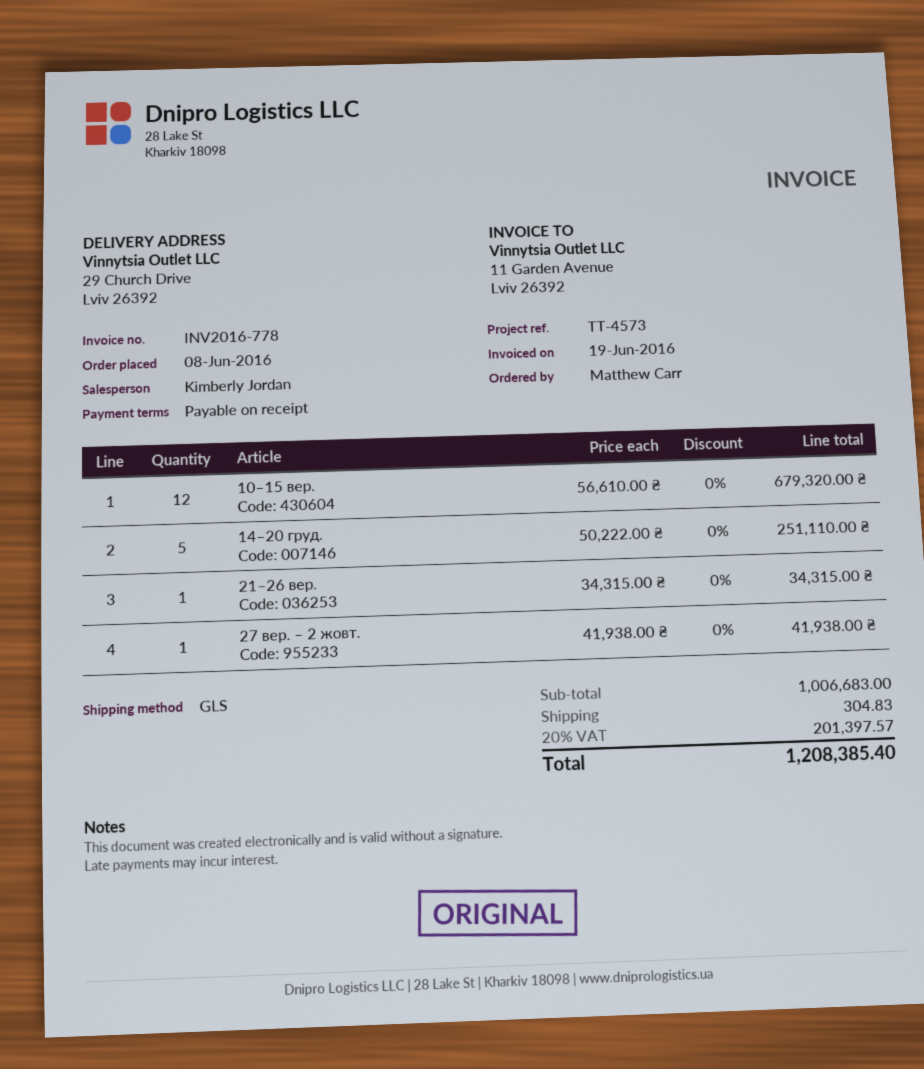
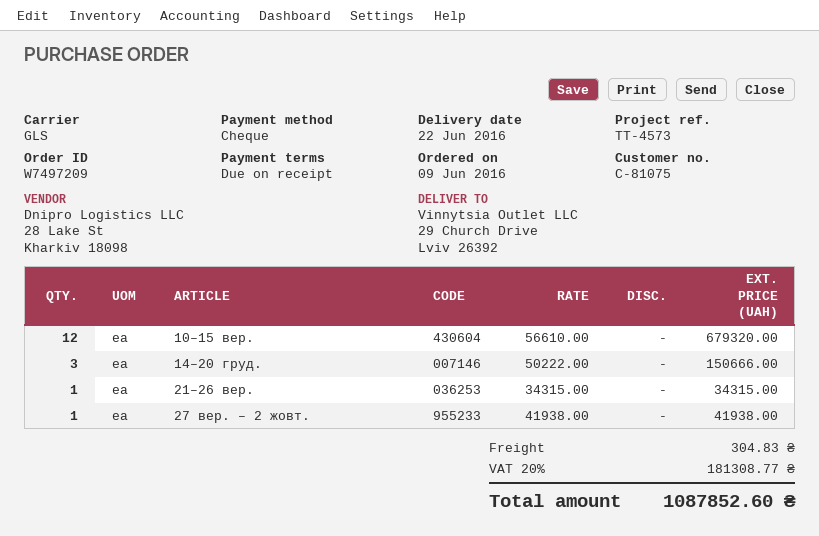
order date: 2016-06-08 -> 2016-06-09
14–20 груд.: 5 x 50222.00 = 251110.00 -> 3 x 50222.00 = 150666.00
tax: 20% = 201397.57 -> 20% = 181308.77
total: 1208385.40 -> 1087852.60

